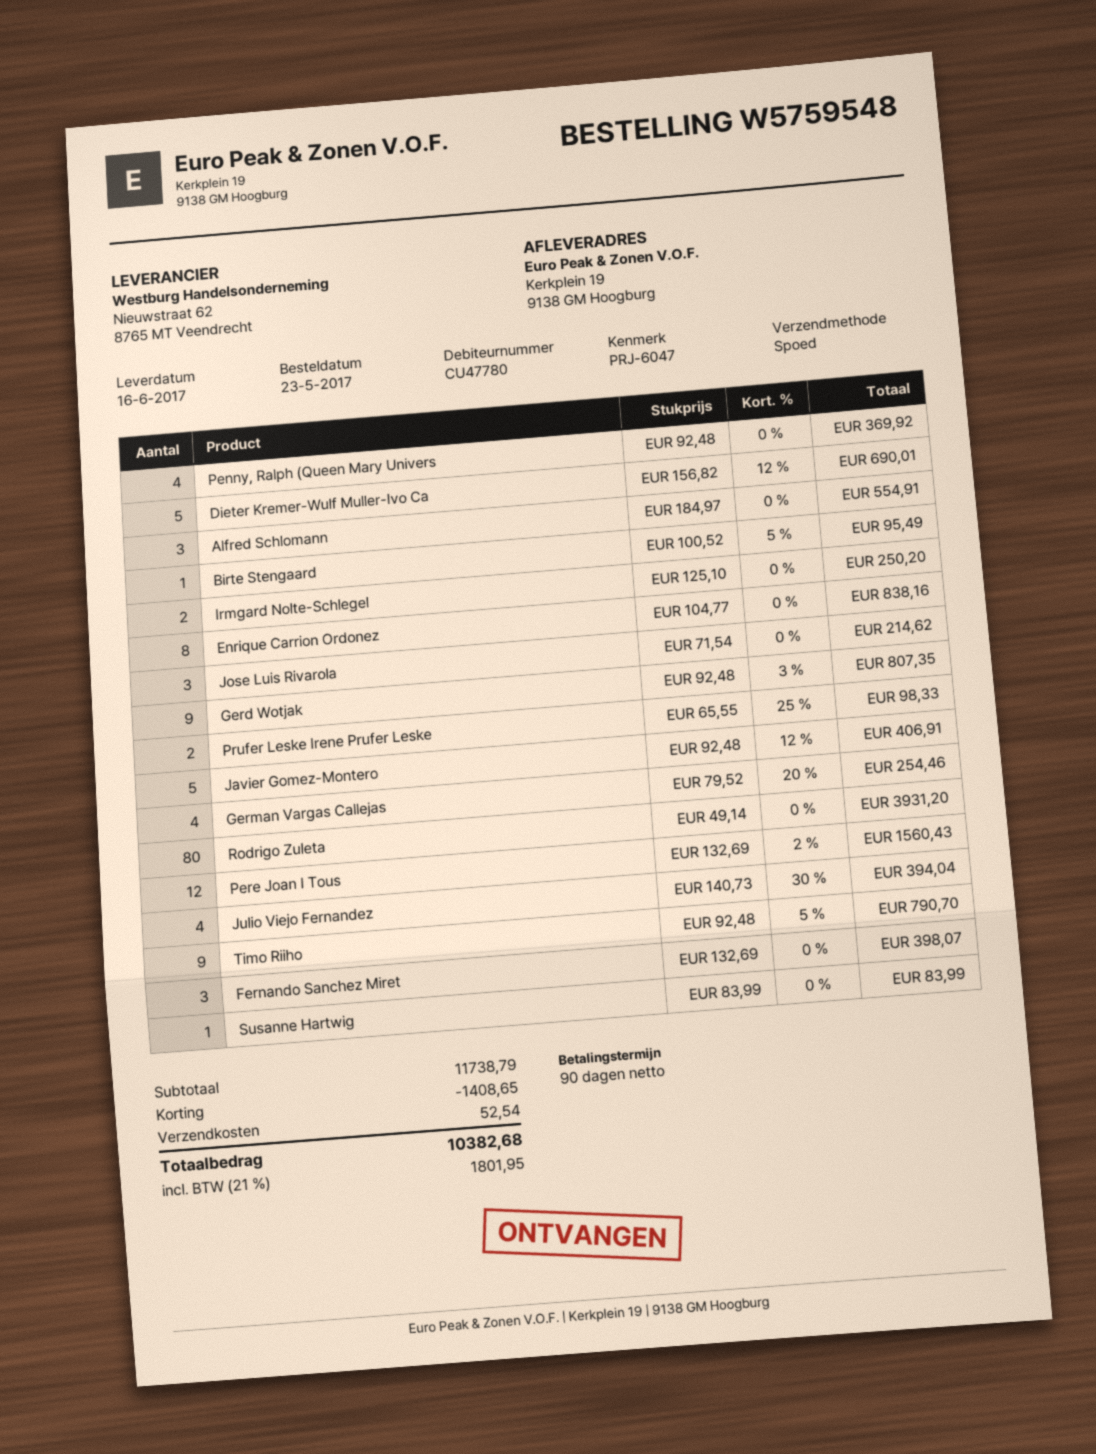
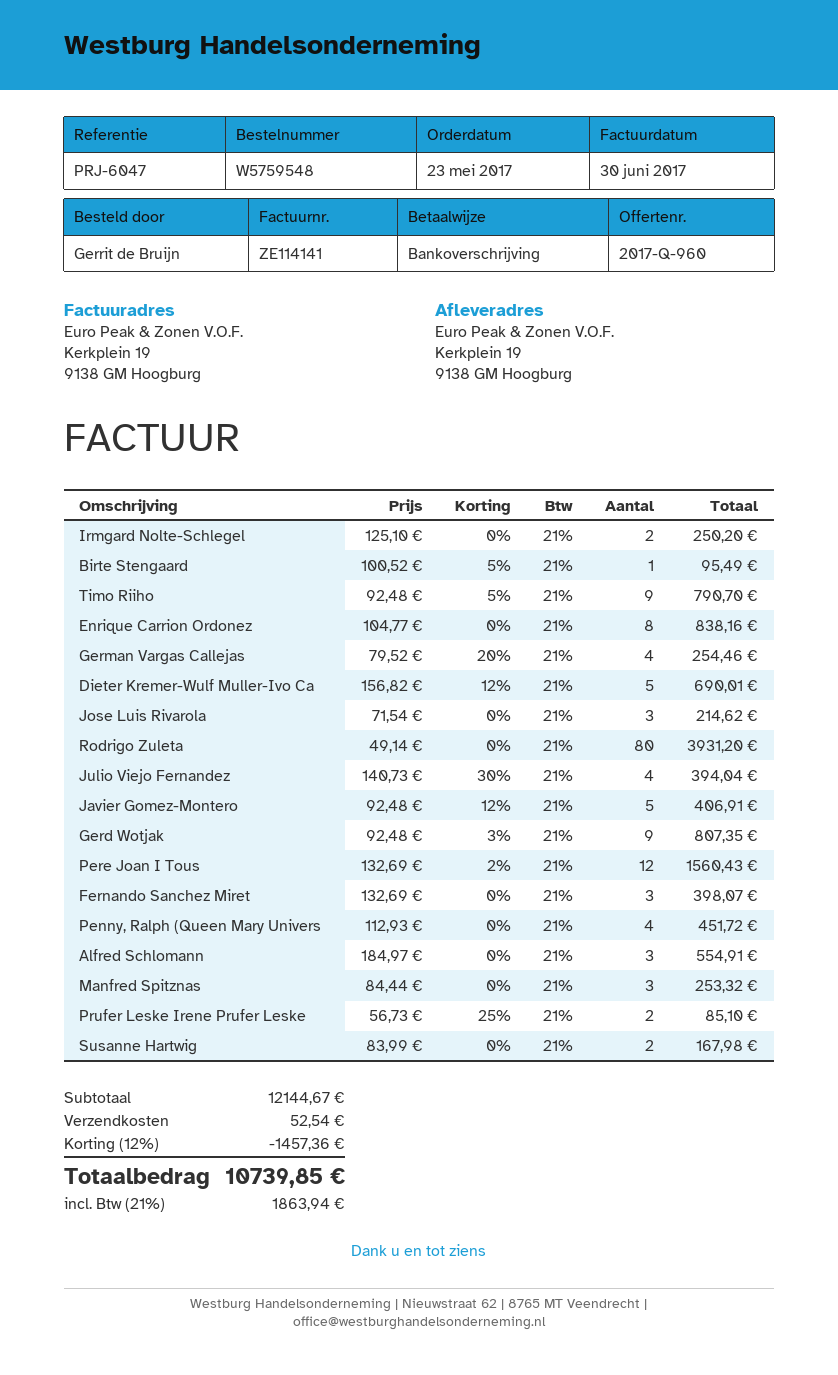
Penny, Ralph (Queen Mary Univers: 4 x 92.48 = 369.92 -> 4 x 112.93 = 451.72
Prufer Leske Irene Prufer Leske: 2 x 65.55 - 25% = 98.33 -> 2 x 56.73 - 25% = 85.10
Susanne Hartwig: 1 x 83.99 = 83.99 -> 2 x 83.99 = 167.98
Manfred Spitznas: none -> 3 x 84.44 = 253.32
subtotal: 11738.79 -> 12144.67
discount: 1408.65 -> 1457.36
tax: 21% = 1801.95 -> 21% = 1863.94
total: 10382.68 -> 10739.85

